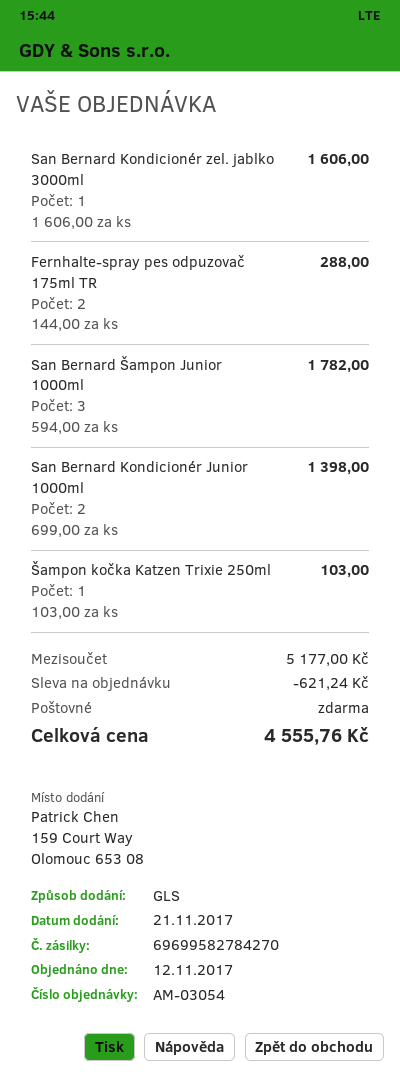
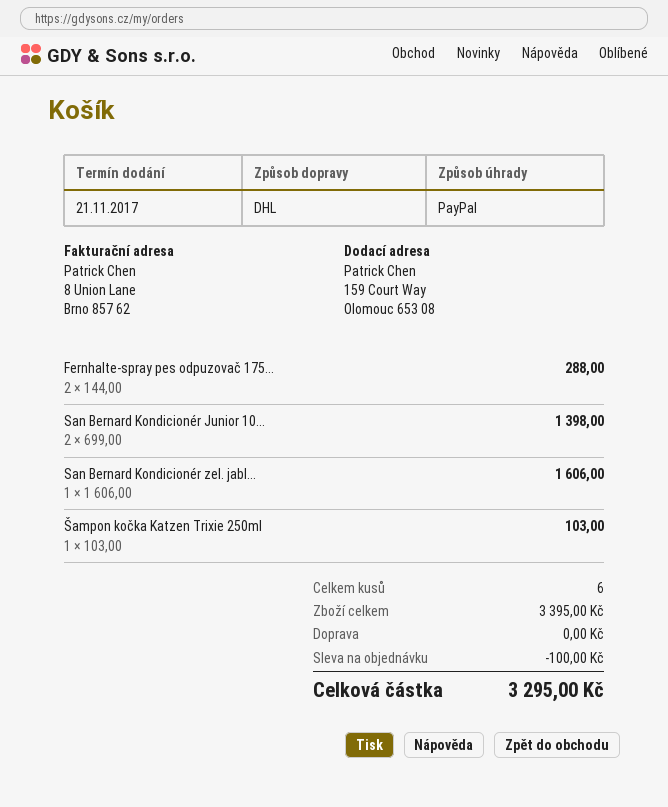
shipping method: GLS -> DHL
San Bernard Šampon Junior 1000ml: 3 x 594.00 = 1782.00 -> none
subtotal: 5177.00 -> 3395.00
discount: 621.24 -> 100.00
total: 4555.76 -> 3295.00

